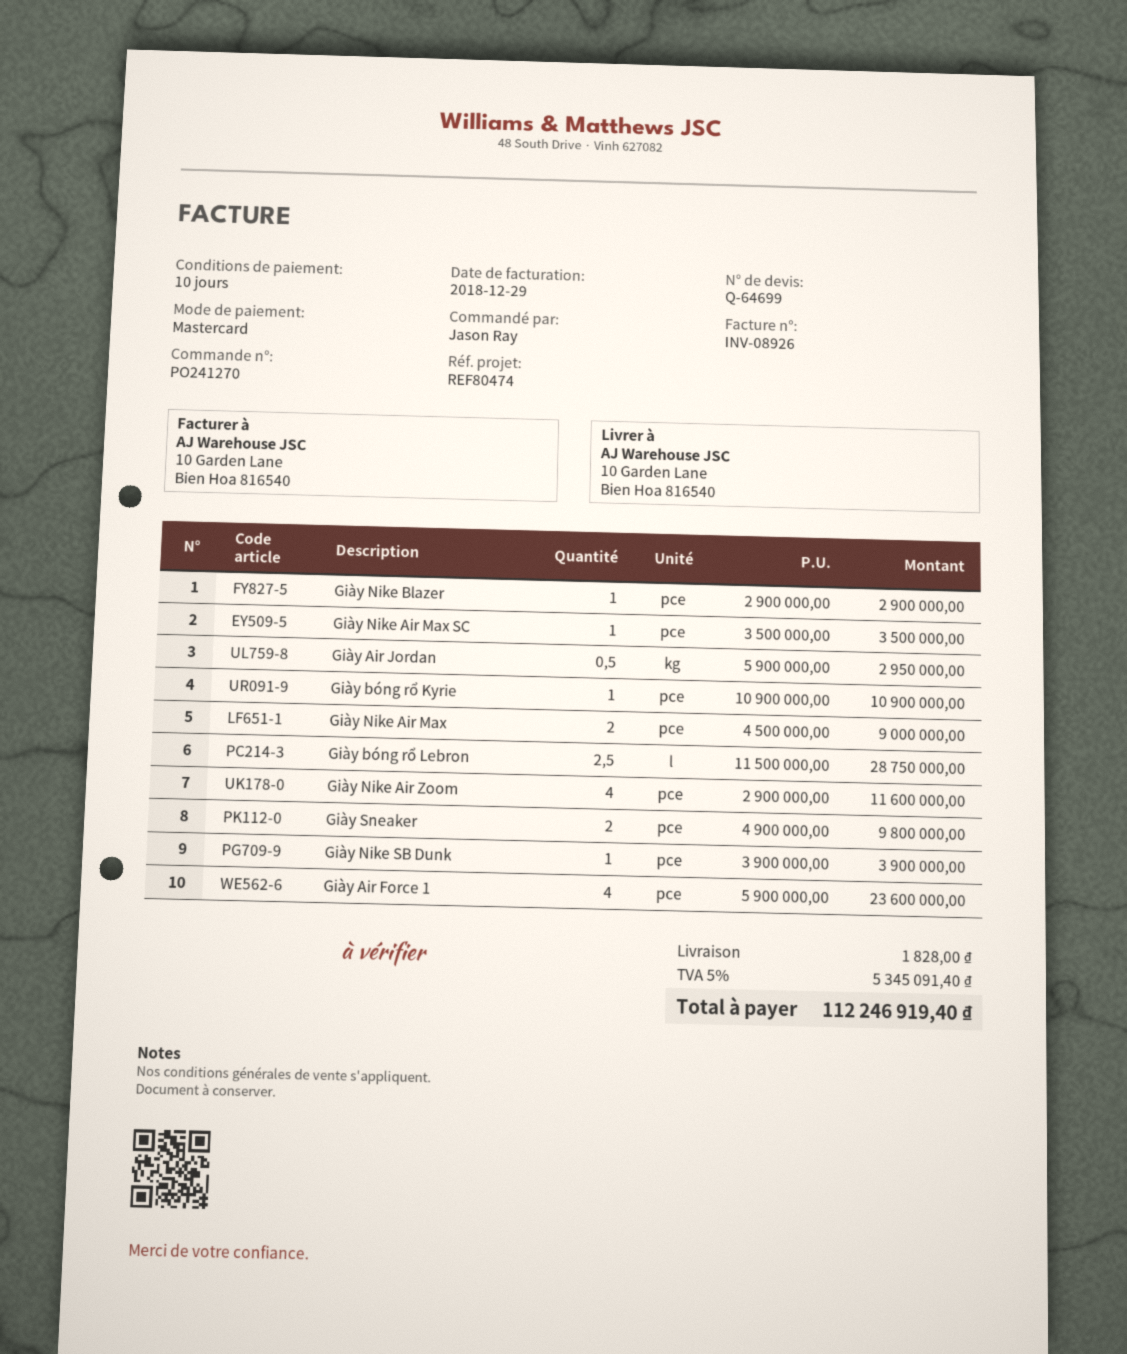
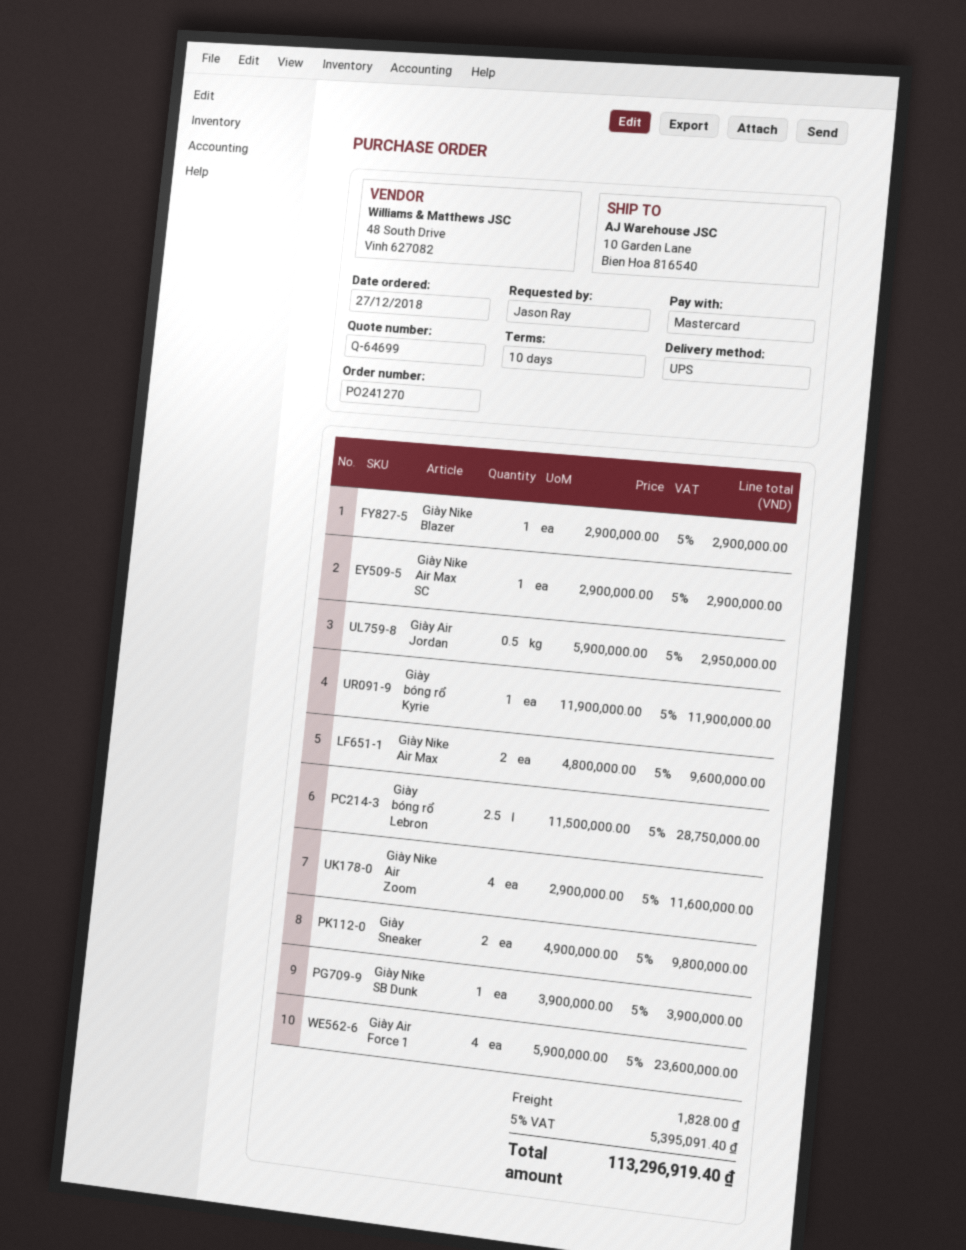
Giày Nike Air Max SC: 1 x 3500000.00 = 3500000.00 -> 1 x 2900000.00 = 2900000.00
Giày bóng rổ Kyrie: 1 x 10900000.00 = 10900000.00 -> 1 x 11900000.00 = 11900000.00
Giày Nike Air Max: 2 x 4500000.00 = 9000000.00 -> 2 x 4800000.00 = 9600000.00
tax: 5% = 5345091.40 -> 5% = 5395091.40
total: 112246919.40 -> 113296919.40

